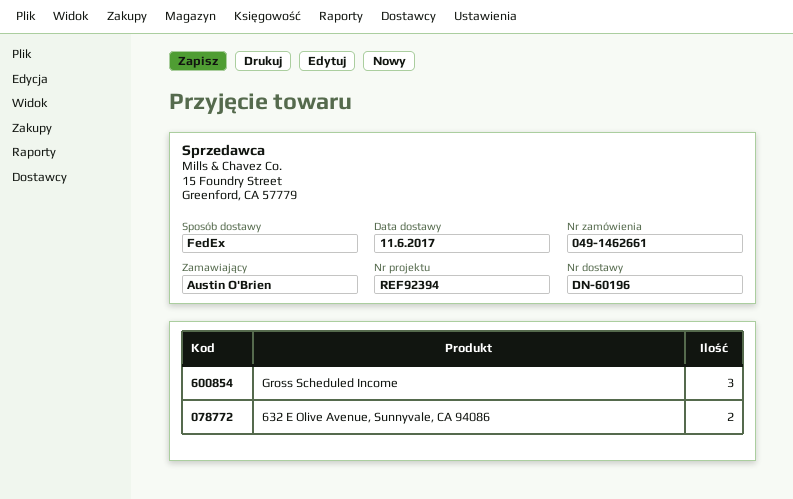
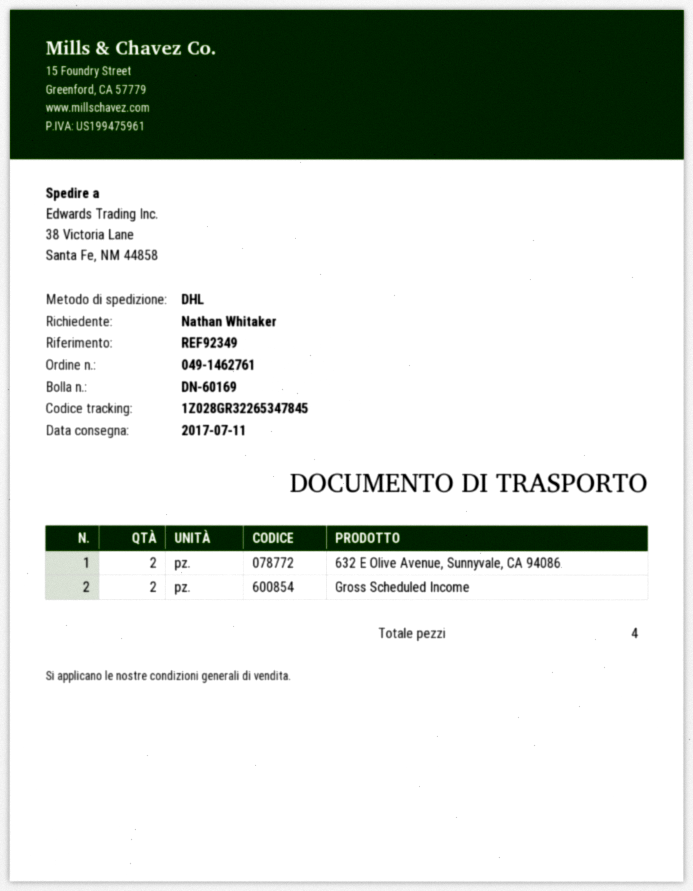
order number: 049-1462661 -> 049-1462761
delivery note number: DN-60196 -> DN-60169
delivery date: 2017-06-11 -> 2017-07-11
reference: REF92394 -> REF92349
ordered by: Austin O'Brien -> Nathan Whitaker
shipping method: FedEx -> DHL
Gross Scheduled Income: 3 -> 2

